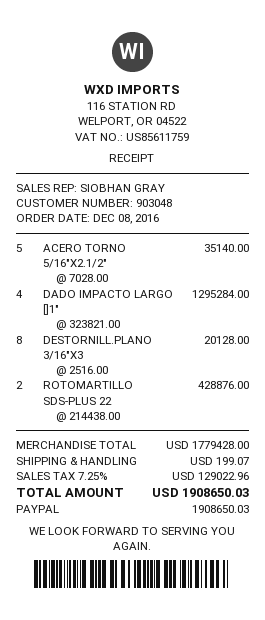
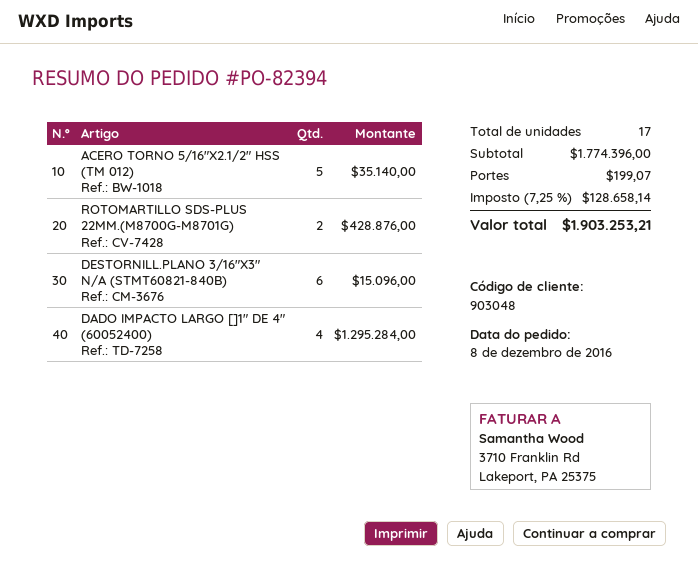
DESTORNILL.PLANO 3/16″X3: 8 for 20128.00 -> 6 for 15096.00
subtotal: 1779428.00 -> 1774396.00
tax: 7.25% = 129022.96 -> 7.25% = 128658.14
total: 1908650.03 -> 1903253.21

